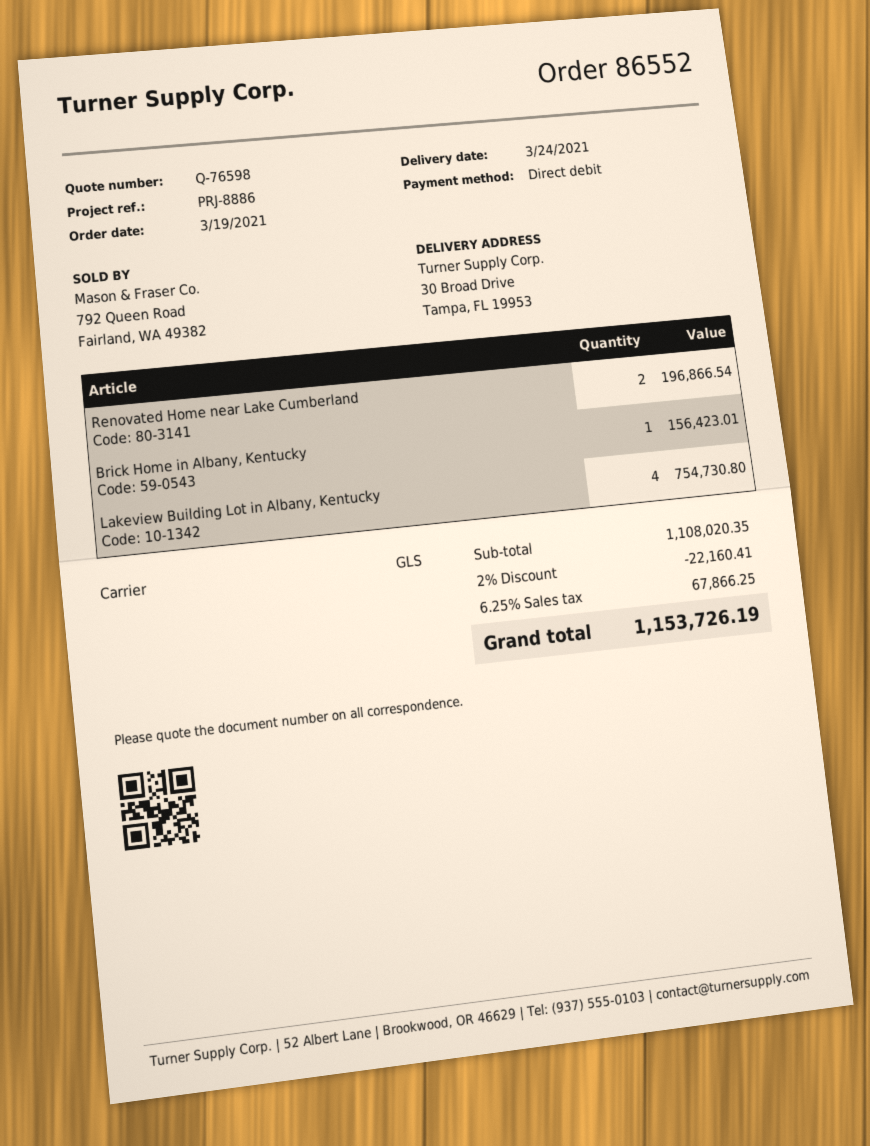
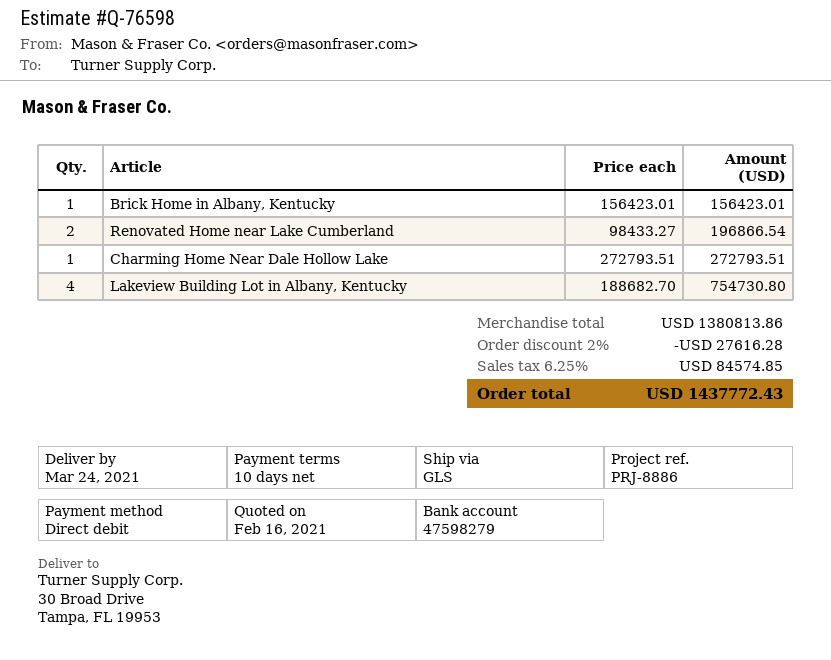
Charming Home Near Dale Hollow Lake: none -> 1 for 272793.51
subtotal: 1108020.35 -> 1380813.86
discount: 2% = 22160.41 -> 2% = 27616.28
tax: 6.25% = 67866.25 -> 6.25% = 84574.85
total: 1153726.19 -> 1437772.43

